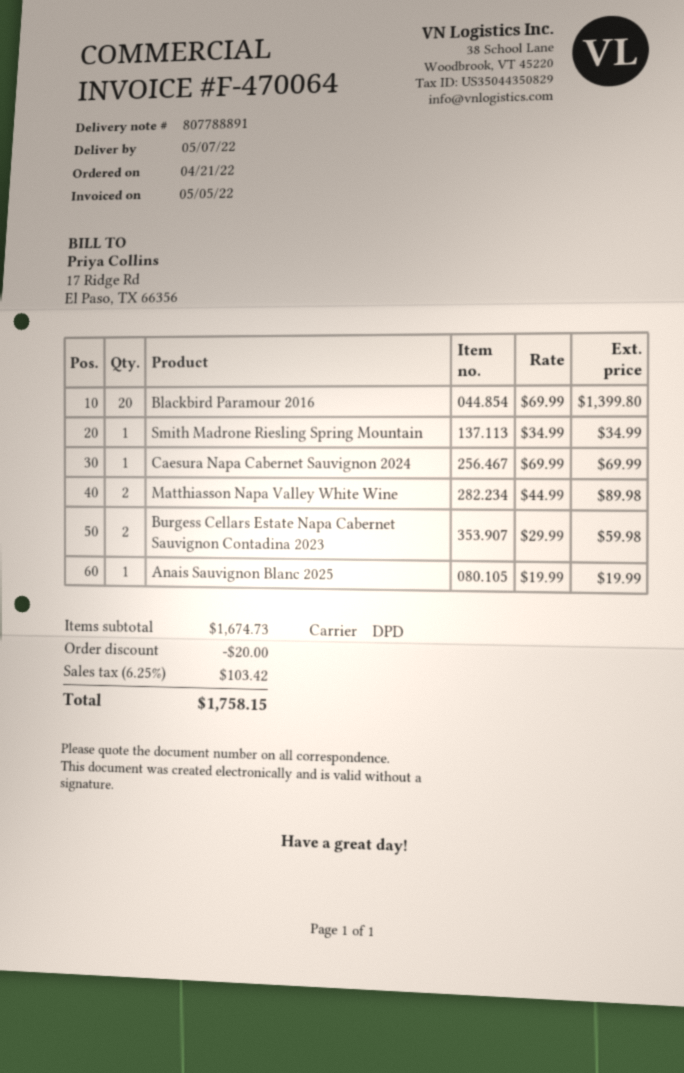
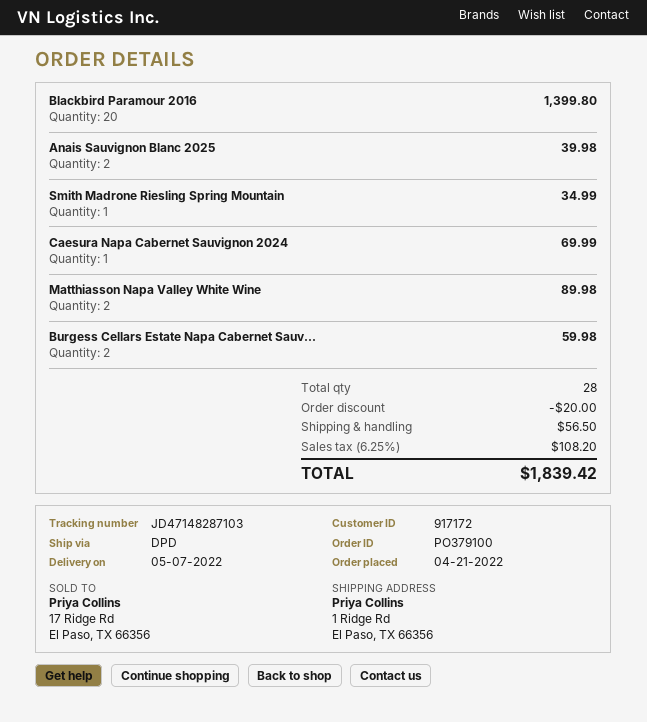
Anais Sauvignon Blanc 2025: 1 for 19.99 -> 2 for 39.98
shipping: none -> 56.50
tax: 6.25% = 103.42 -> 6.25% = 108.20
total: 1758.15 -> 1839.42

